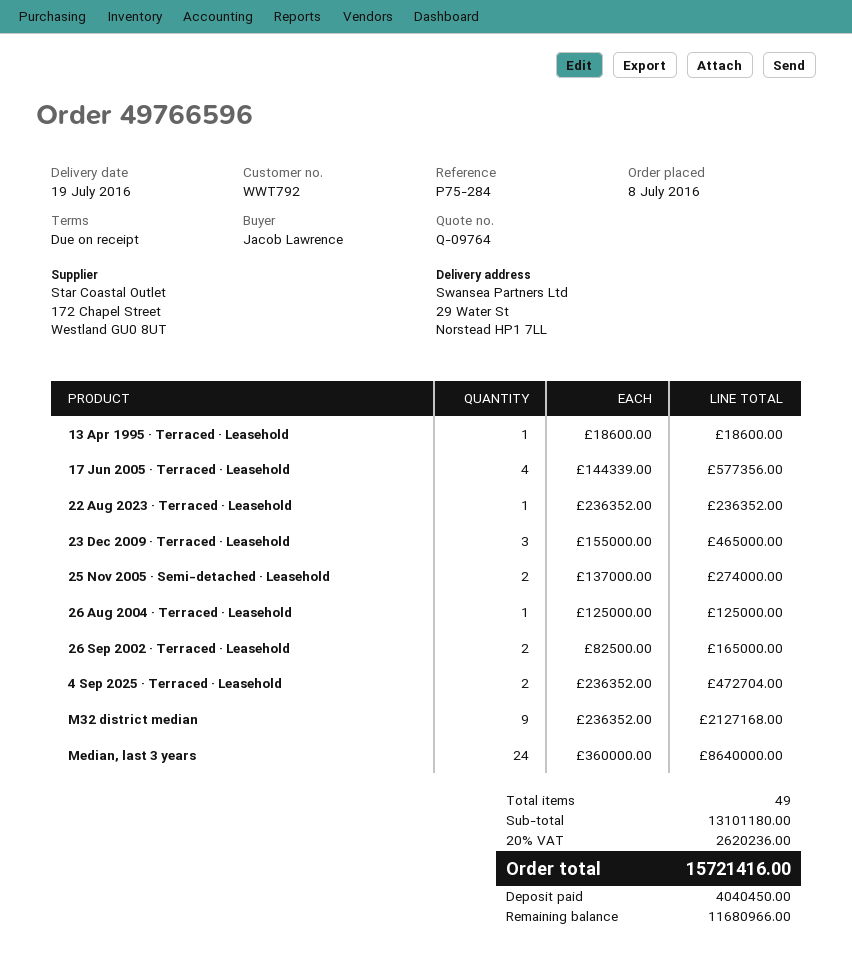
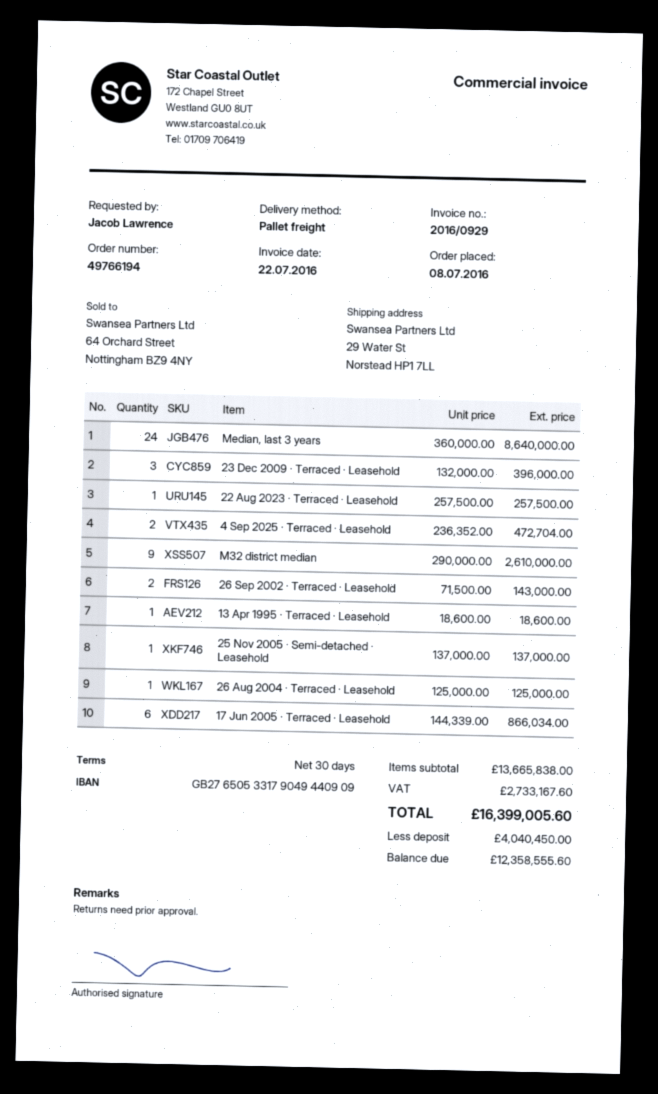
order number: 49766596 -> 49766194
payment terms: on receipt -> 30 days
17 Jun 2005 · Terraced · Leasehold: 4 x 144339.00 = 577356.00 -> 6 x 144339.00 = 866034.00
22 Aug 2023 · Terraced · Leasehold: 1 x 236352.00 = 236352.00 -> 1 x 257500.00 = 257500.00
23 Dec 2009 · Terraced · Leasehold: 3 x 155000.00 = 465000.00 -> 3 x 132000.00 = 396000.00
25 Nov 2005 · Semi-detached · Leasehold: 2 x 137000.00 = 274000.00 -> 1 x 137000.00 = 137000.00
26 Sep 2002 · Terraced · Leasehold: 2 x 82500.00 = 165000.00 -> 2 x 71500.00 = 143000.00
M32 district median: 9 x 236352.00 = 2127168.00 -> 9 x 290000.00 = 2610000.00
subtotal: 13101180.00 -> 13665838.00
tax: 2620236.00 -> 2733167.60
total: 15721416.00 -> 16399005.60
balance: 11680966.00 -> 12358555.60

